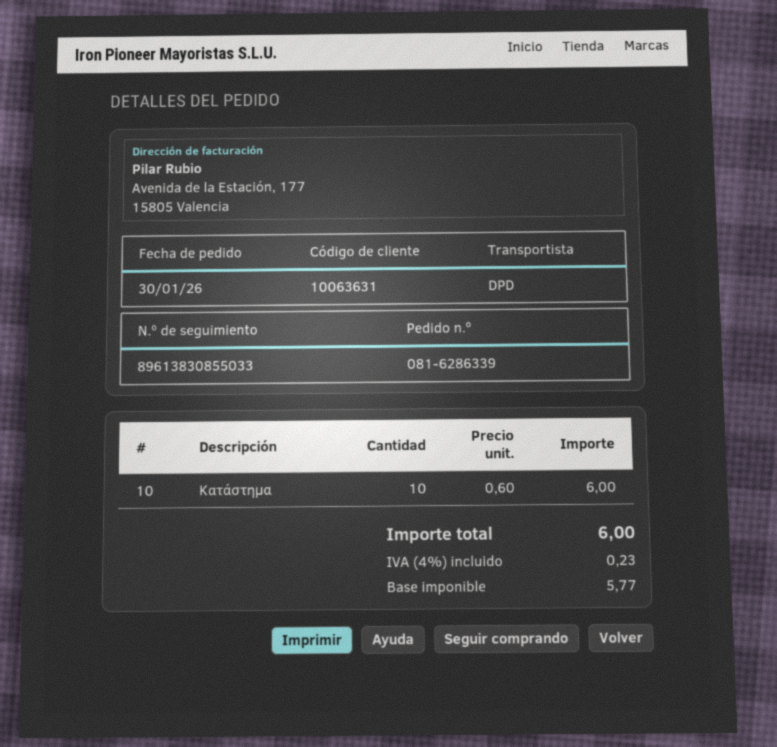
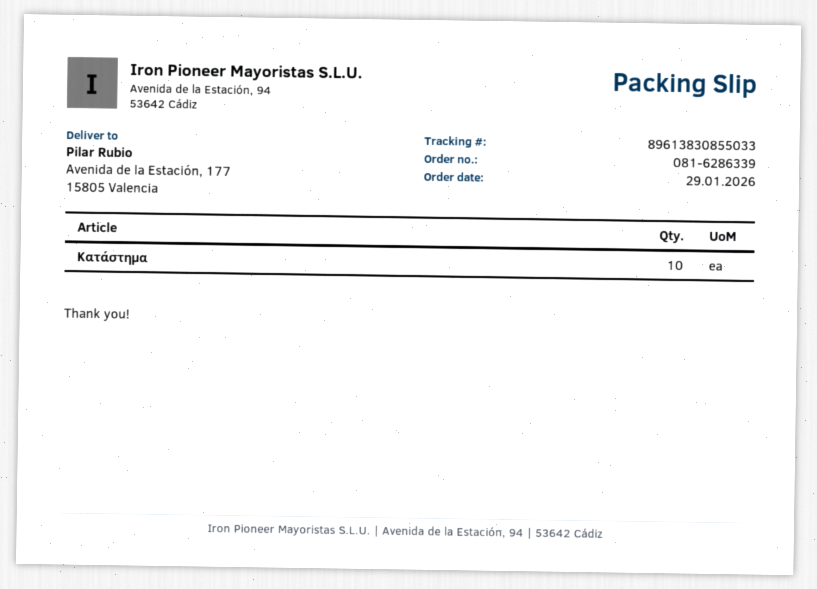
order date: 2026-01-30 -> 2026-01-29

